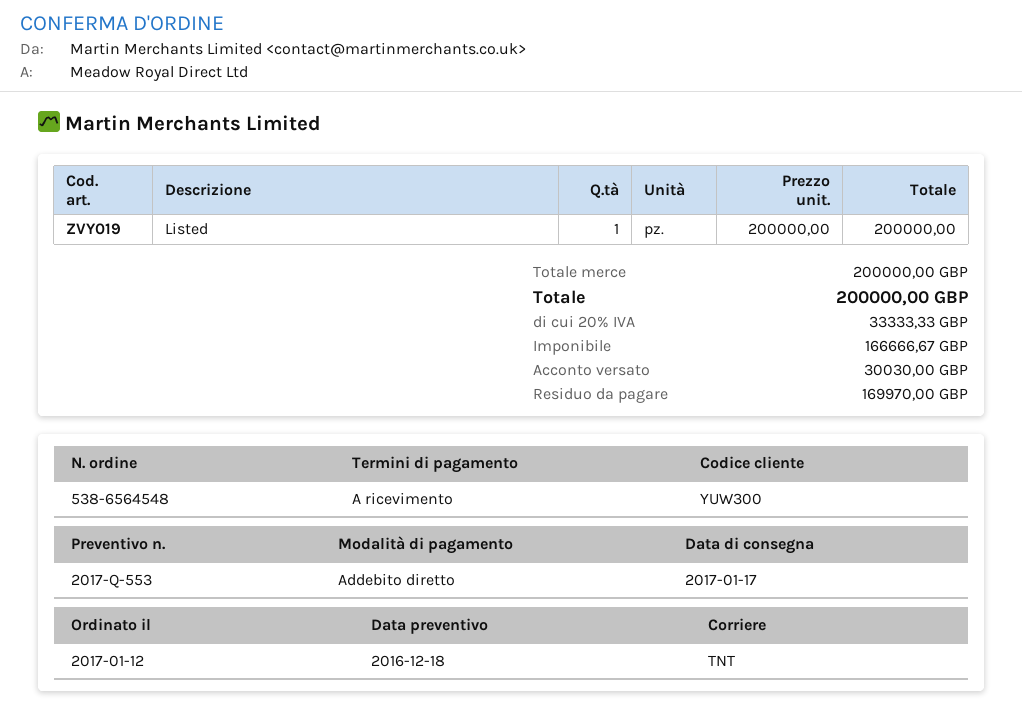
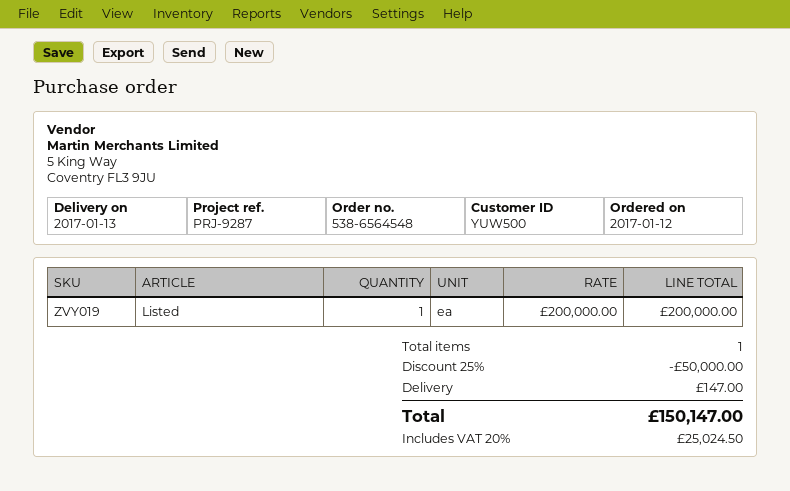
delivery date: 2017-01-17 -> 2017-01-13
customer number: YUW300 -> YUW500
discount: none -> 25% = 50000.00
shipping: none -> 147.00
tax: 20% = 33333.33 -> 20% = 25024.50
total: 200000.00 -> 150147.00

